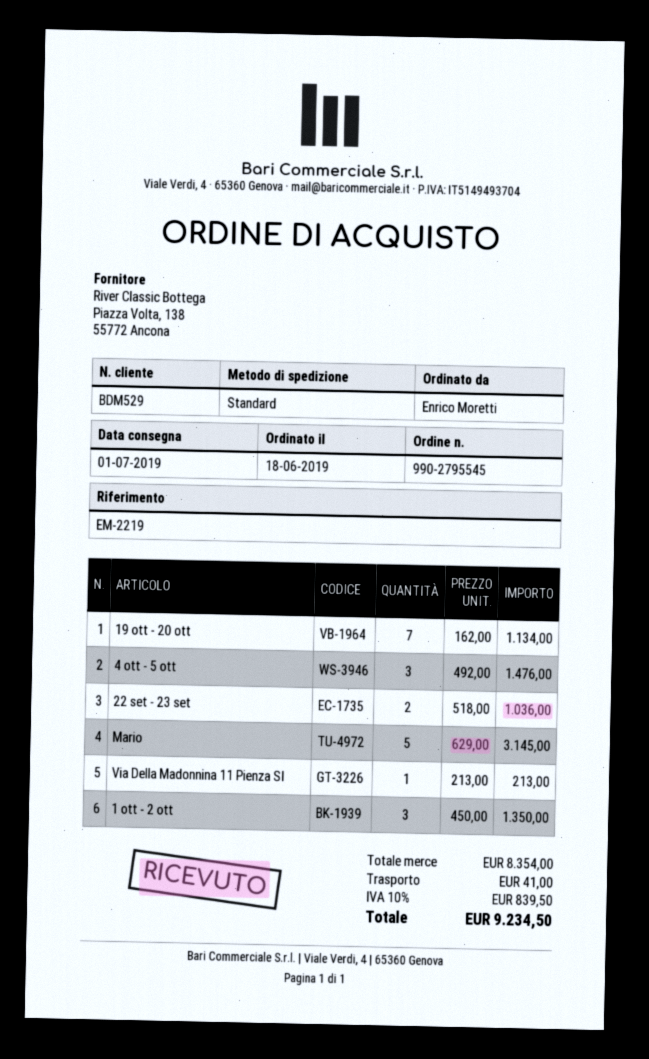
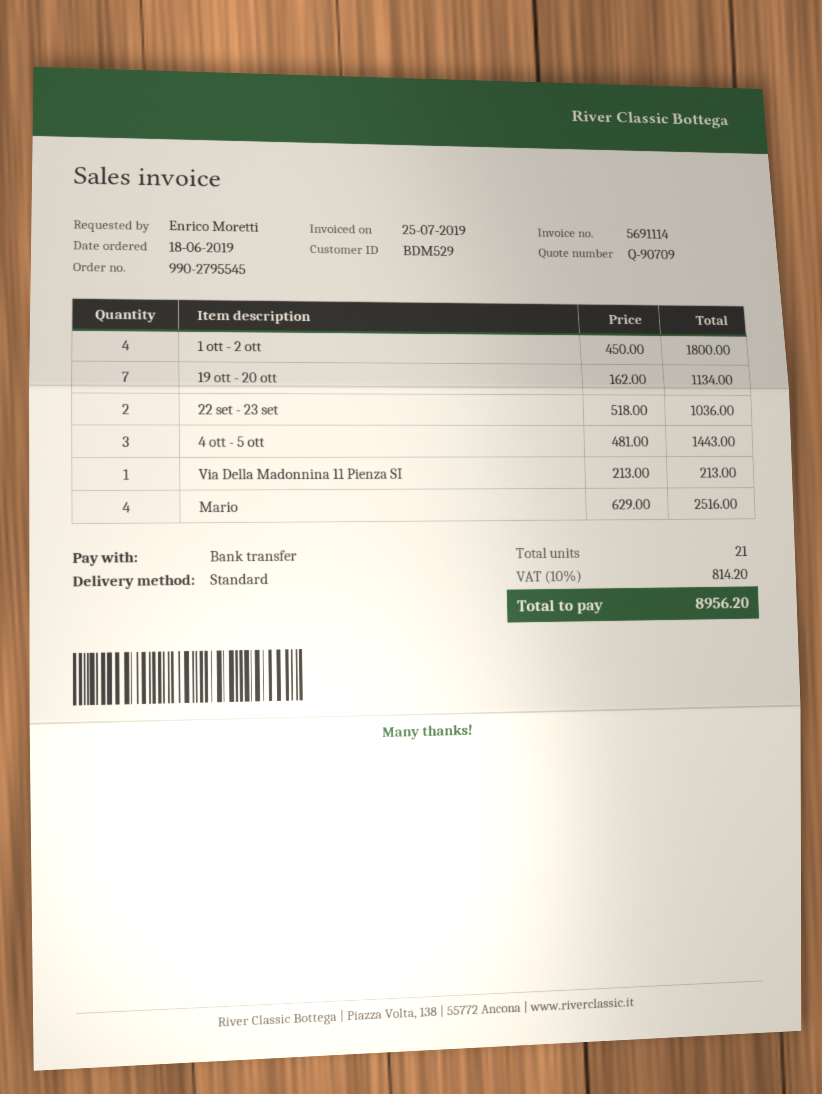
4 ott - 5 ott: 3 x 492.00 = 1476.00 -> 3 x 481.00 = 1443.00
Mario: 5 x 629.00 = 3145.00 -> 4 x 629.00 = 2516.00
1 ott - 2 ott: 3 x 450.00 = 1350.00 -> 4 x 450.00 = 1800.00
shipping: 41.00 -> none
tax: 10% = 839.50 -> 10% = 814.20
total: 9234.50 -> 8956.20

